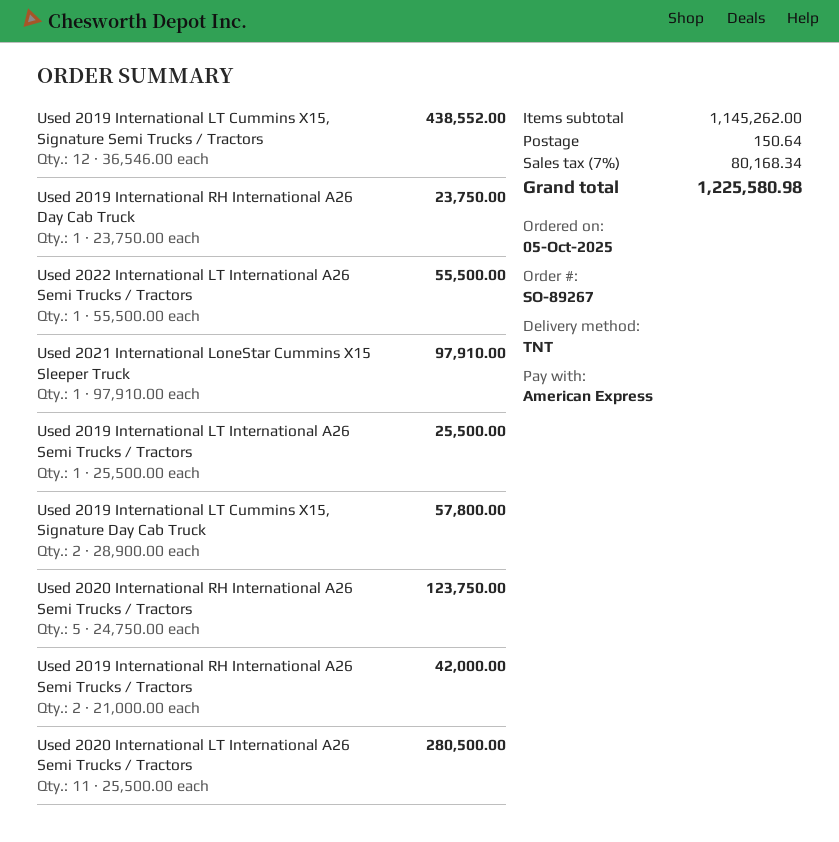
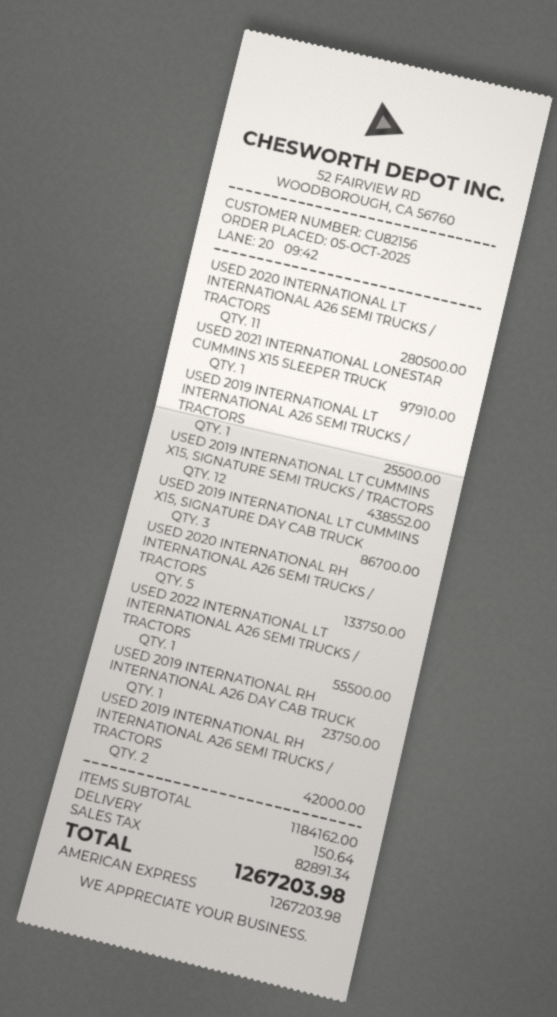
Used 2019 International LT Cummins X15, Signature Day Cab Truck: 2 for 57800.00 -> 3 for 86700.00
Used 2020 International RH International A26 Semi Trucks / Tractors: 5 for 123750.00 -> 5 for 133750.00
subtotal: 1145262.00 -> 1184162.00
tax: 80168.34 -> 82891.34
total: 1225580.98 -> 1267203.98

